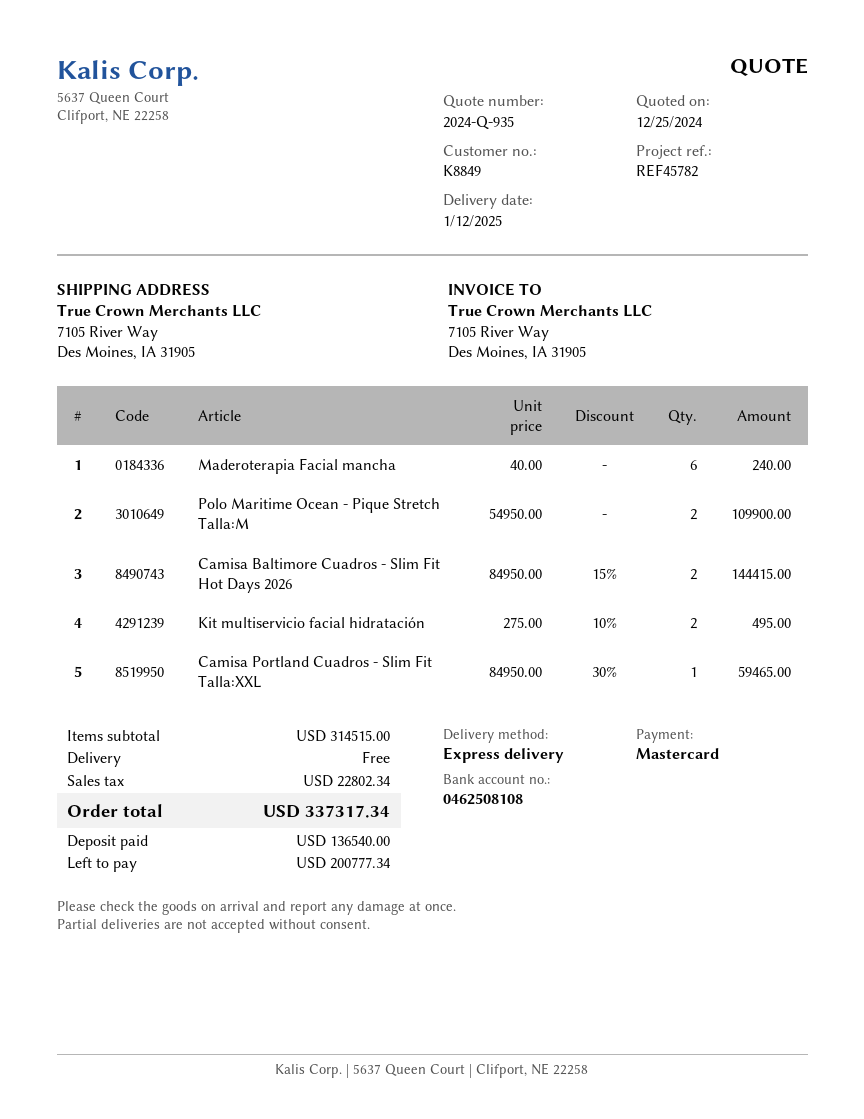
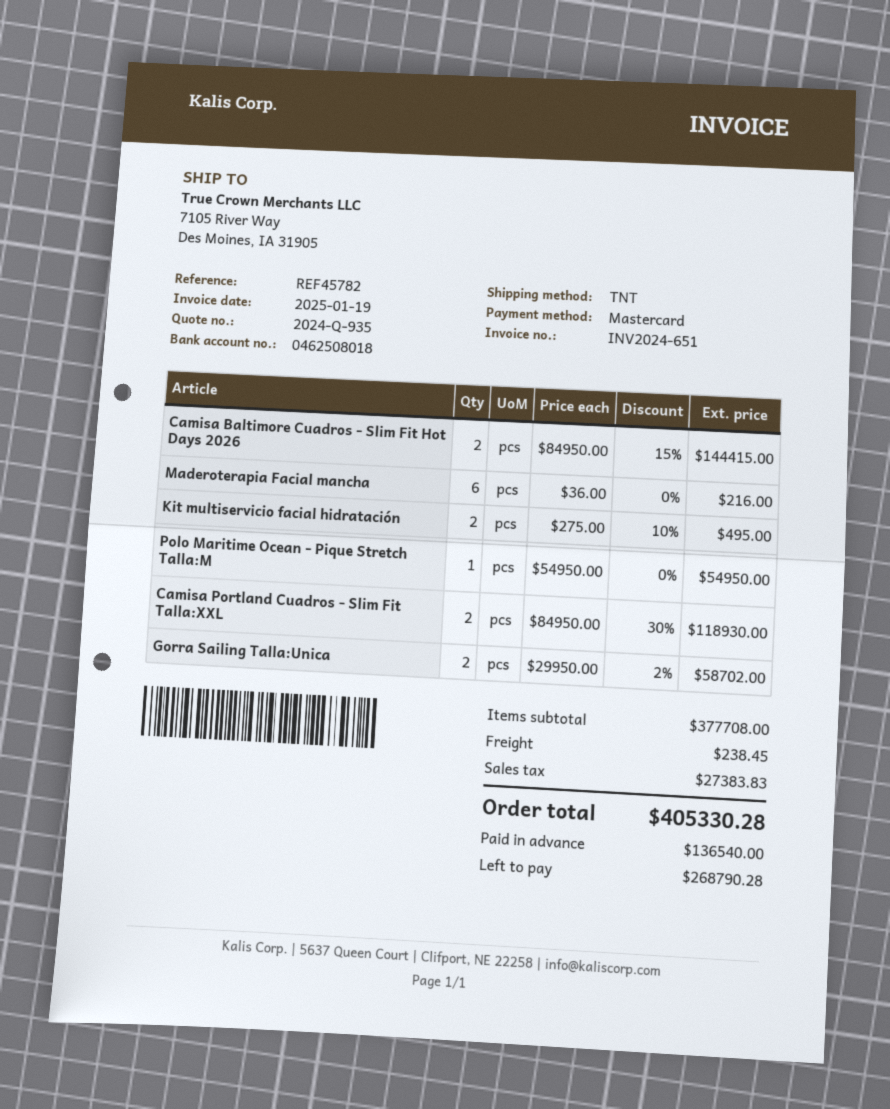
bank account: 0462508108 -> 0462508018
shipping method: express -> TNT
Maderoterapia Facial mancha: 6 x 40.00 = 240.00 -> 6 x 36.00 = 216.00
Polo Maritime Ocean - Pique Stretch Talla:M: 2 x 54950.00 = 109900.00 -> 1 x 54950.00 = 54950.00
Camisa Portland Cuadros - Slim Fit Talla:XXL: 1 x 84950.00 - 30% = 59465.00 -> 2 x 84950.00 - 30% = 118930.00
Gorra Sailing Talla:Unica: none -> 2 x 29950.00 - 2% = 58702.00
subtotal: 314515.00 -> 377708.00
shipping: 0.00 -> 238.45
tax: 22802.34 -> 27383.83
total: 337317.34 -> 405330.28
balance: 200777.34 -> 268790.28

